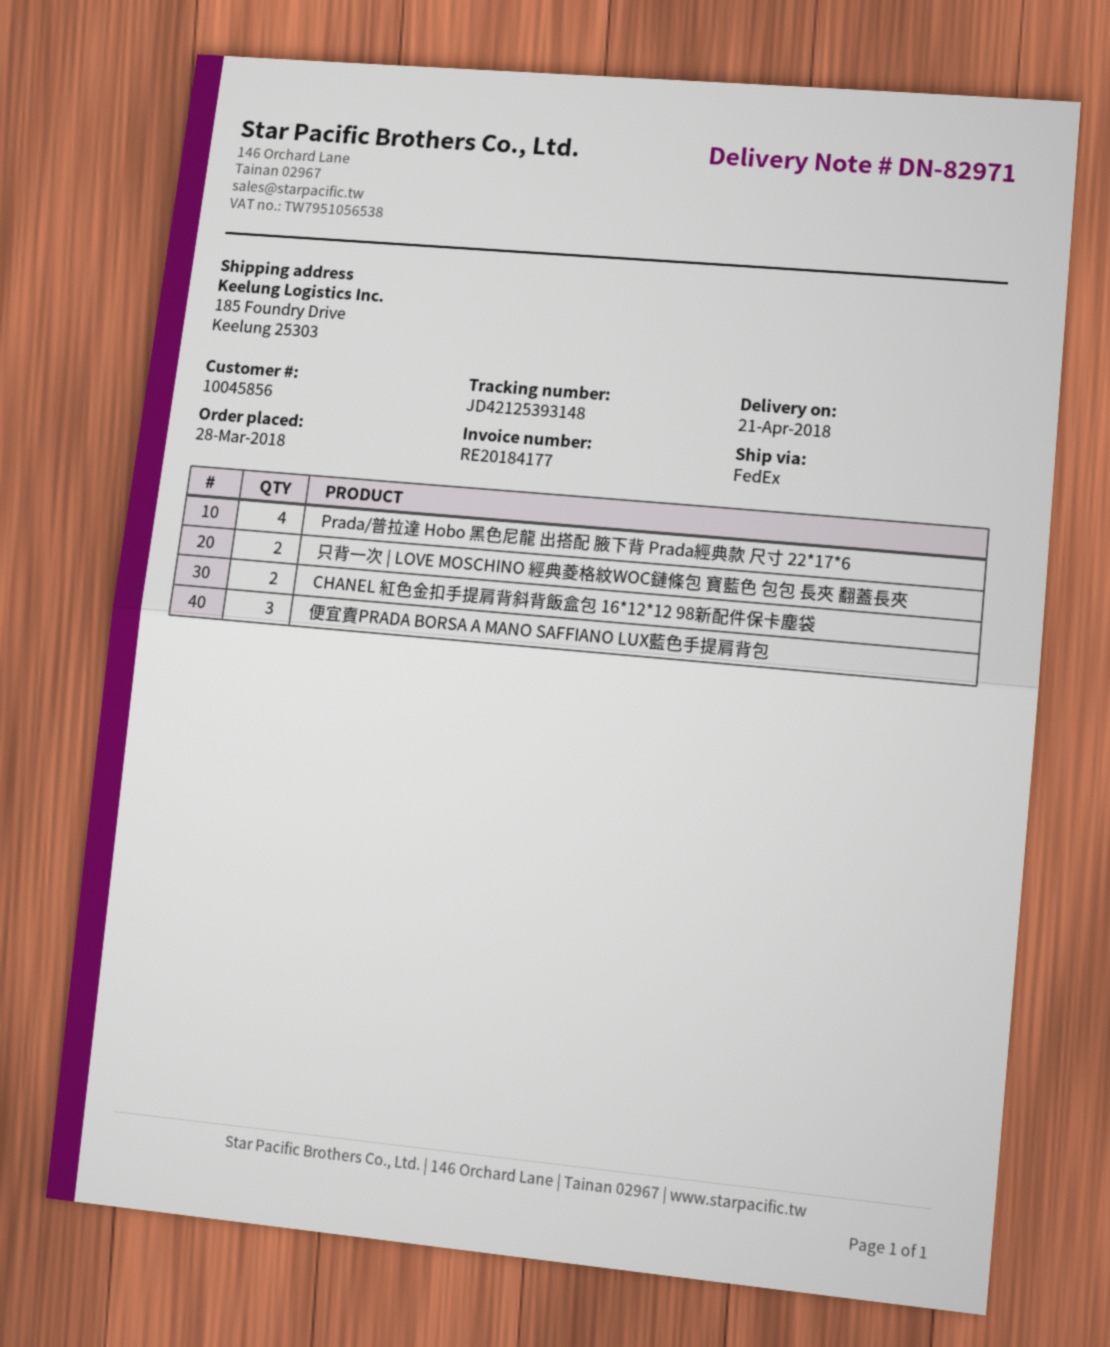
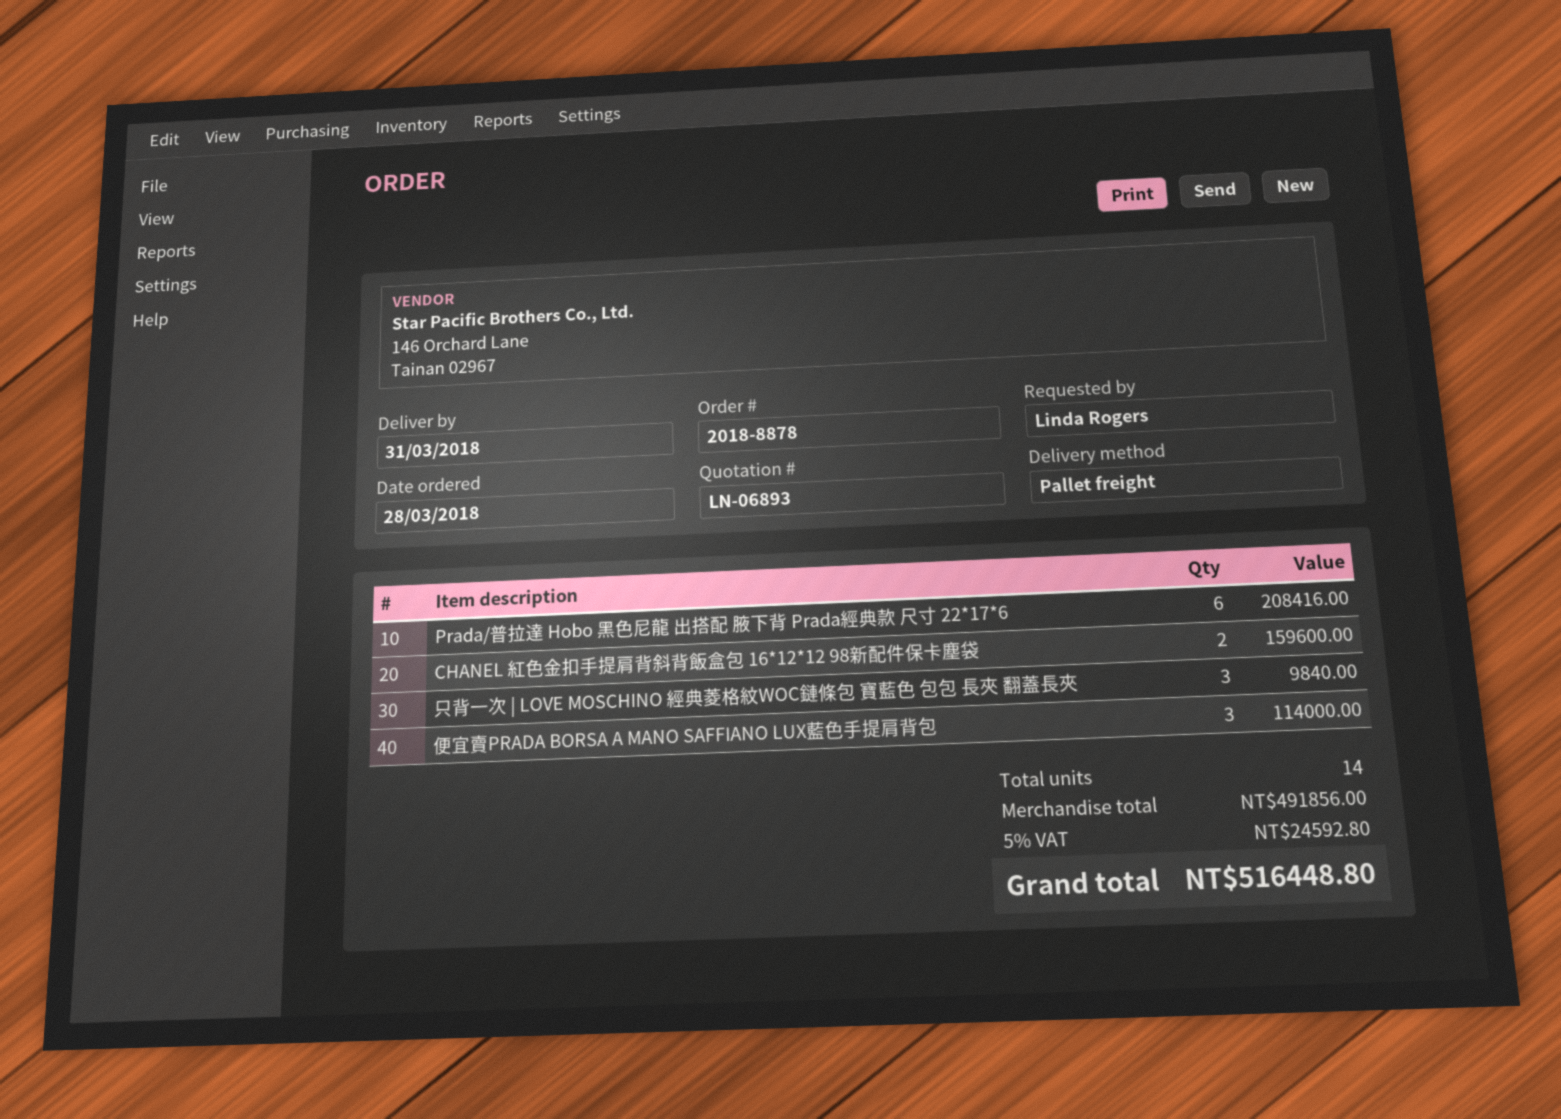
delivery date: 2018-04-21 -> 2018-03-31
shipping method: FedEx -> pallet freight
Prada/普拉達 Hobo 黑色尼龍 出搭配 腋下背 Prada經典款 尺寸 22*17*6: 4 -> 6
只背一次 | LOVE MOSCHINO 經典菱格紋WOC鏈條包 寶藍色 包包 長夾 翻蓋長夾: 2 -> 3

